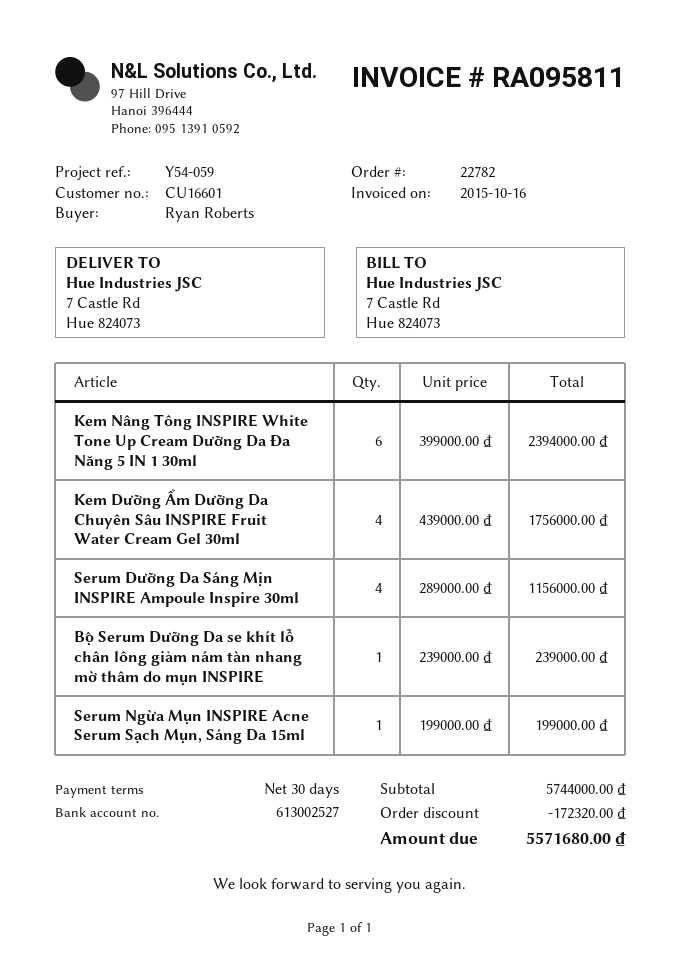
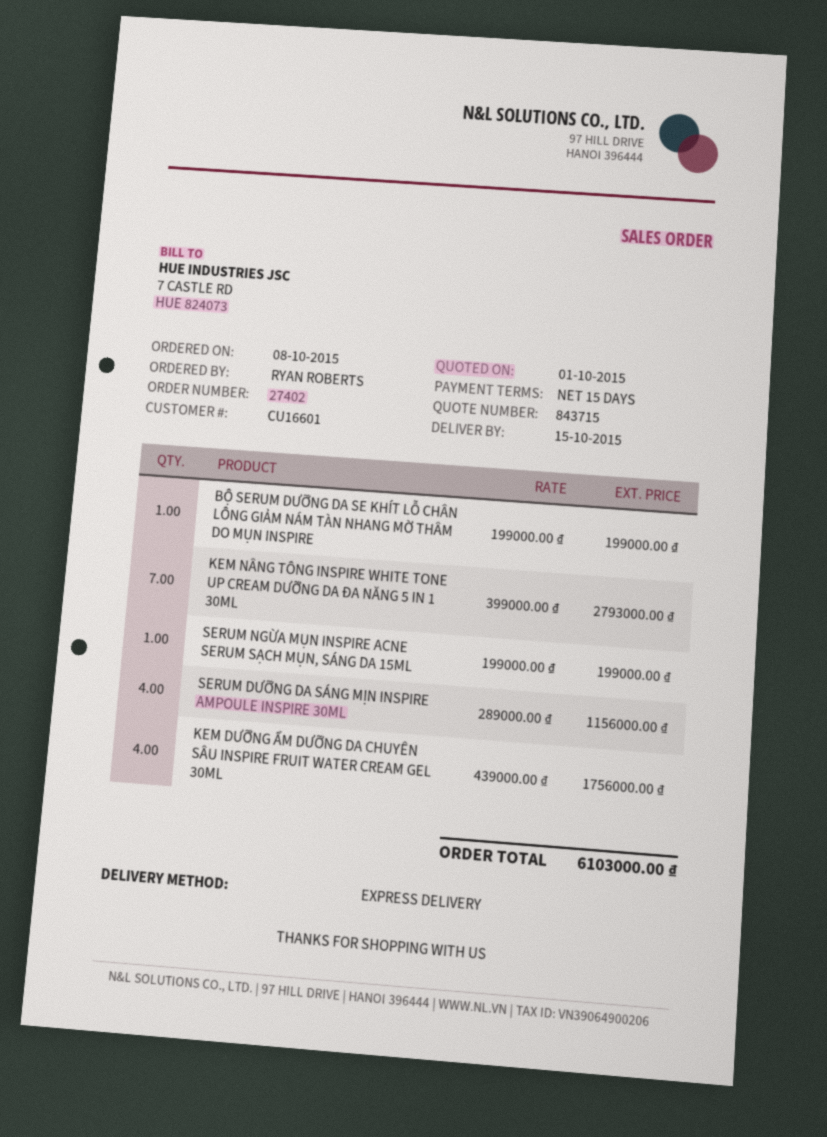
order number: 22782 -> 27402
payment terms: 30 days -> 15 days
Kem Nâng Tông INSPIRE White Tone Up Cream Dưỡng Da Đa Năng 5 IN 1 30ml: 6 x 399000.00 = 2394000.00 -> 7 x 399000.00 = 2793000.00
Bộ Serum Dưỡng Da se khít lỗ chân lông giảm nám tàn nhang mờ thâm do mụn INSPIRE: 1 x 239000.00 = 239000.00 -> 1 x 199000.00 = 199000.00
discount: 172320.00 -> none
total: 5571680.00 -> 6103000.00

